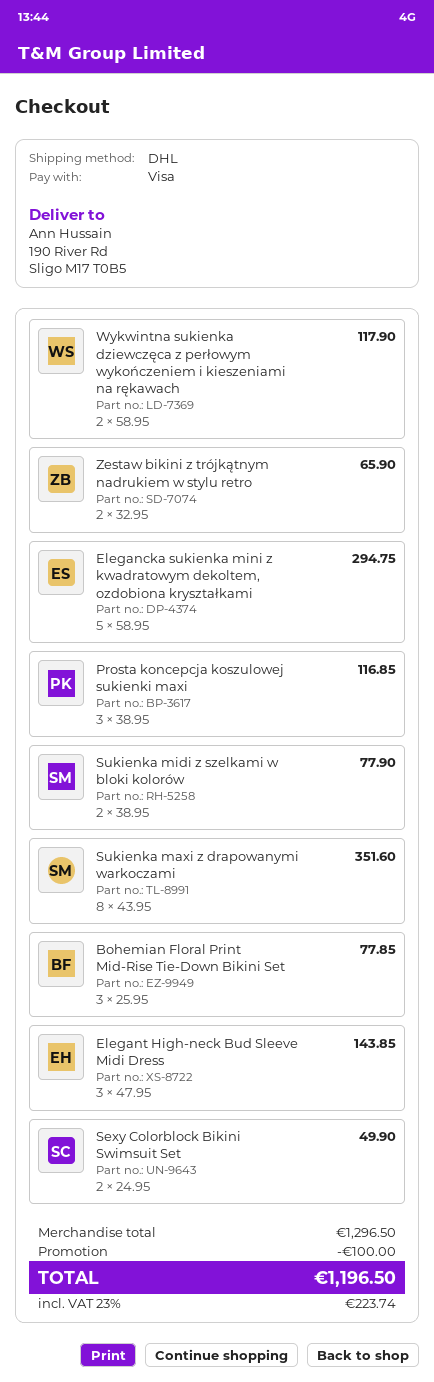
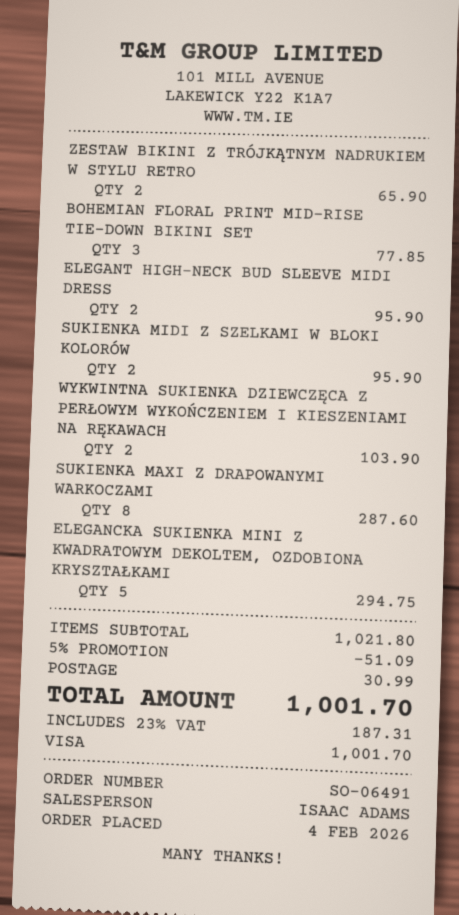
Wykwintna sukienka dziewczęca z perłowym wykończeniem i kieszeniami na rękawach: 2 for 117.90 -> 2 for 103.90
Prosta koncepcja koszulowej sukienki maxi: 3 for 116.85 -> none
Sukienka midi z szelkami w bloki kolorów: 2 for 77.90 -> 2 for 95.90
Sukienka maxi z drapowanymi warkoczami: 8 for 351.60 -> 8 for 287.60
Elegant High-neck Bud Sleeve Midi Dress: 3 for 143.85 -> 2 for 95.90
Sexy Colorblock Bikini Swimsuit Set: 2 for 49.90 -> none
subtotal: 1296.50 -> 1021.80
discount: 100.00 -> 51.09
shipping: none -> 30.99
tax: 23% = 223.74 -> 23% = 187.31
total: 1196.50 -> 1001.70

